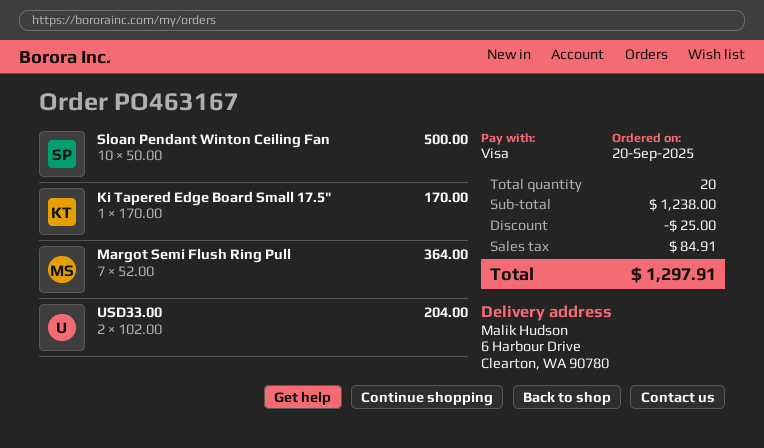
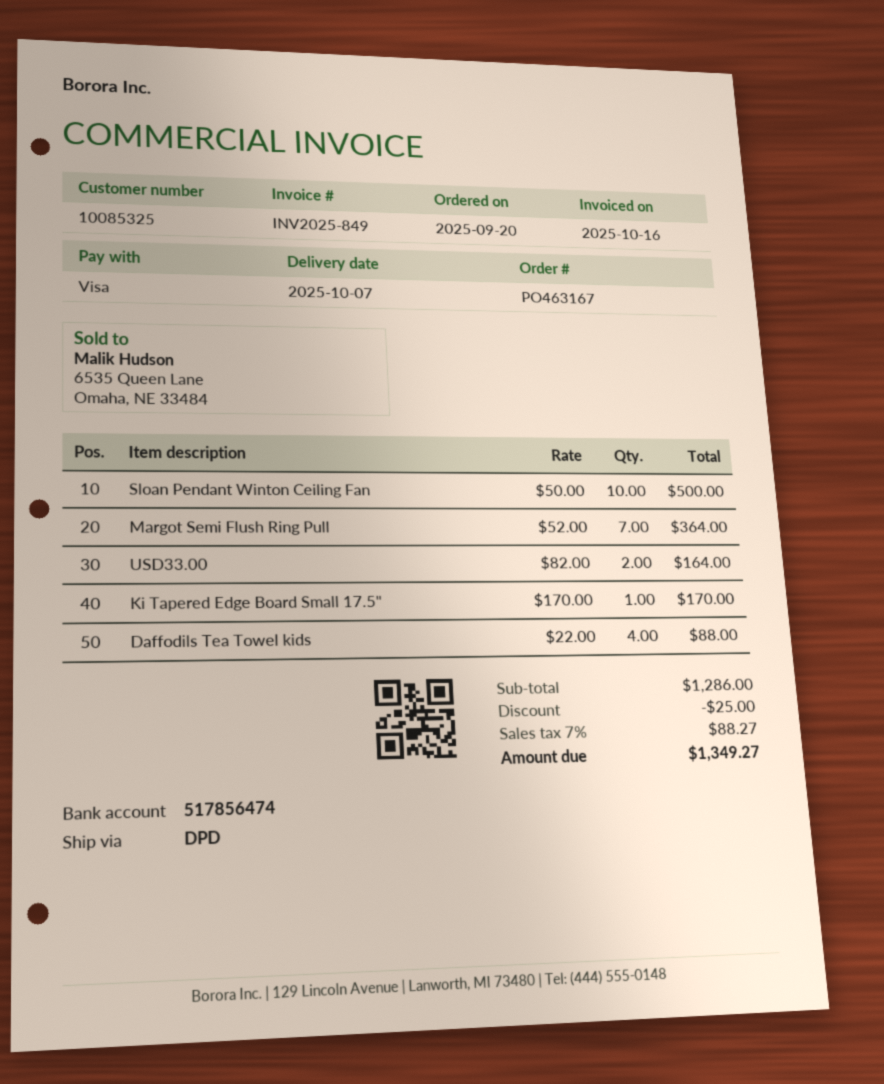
USD33.00: 2 x 102.00 = 204.00 -> 2 x 82.00 = 164.00
Daffodils Tea Towel kids: none -> 4 x 22.00 = 88.00
subtotal: 1238.00 -> 1286.00
tax: 84.91 -> 88.27
total: 1297.91 -> 1349.27

